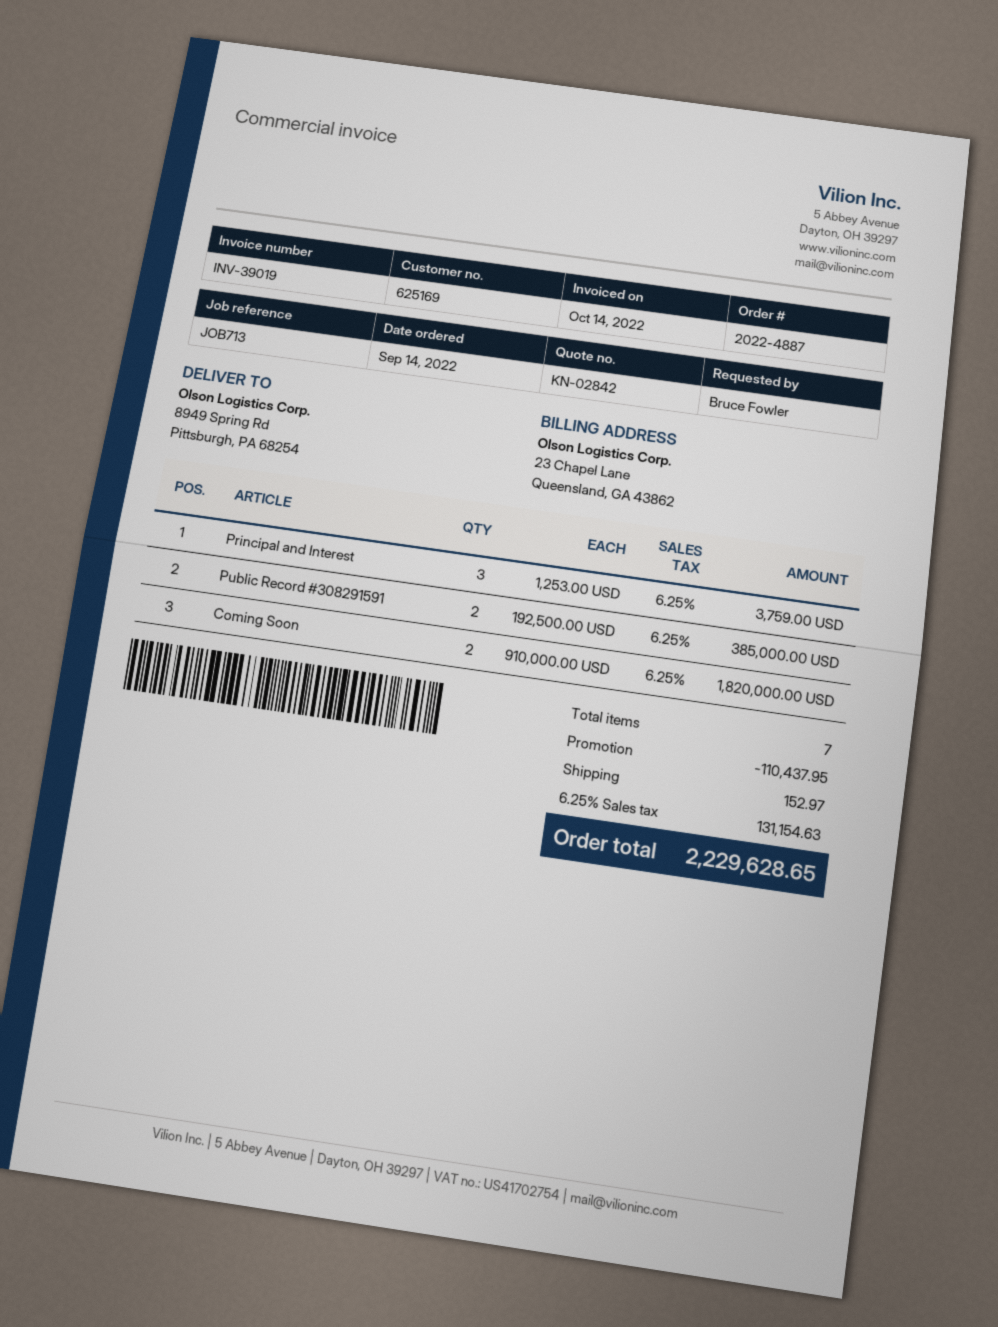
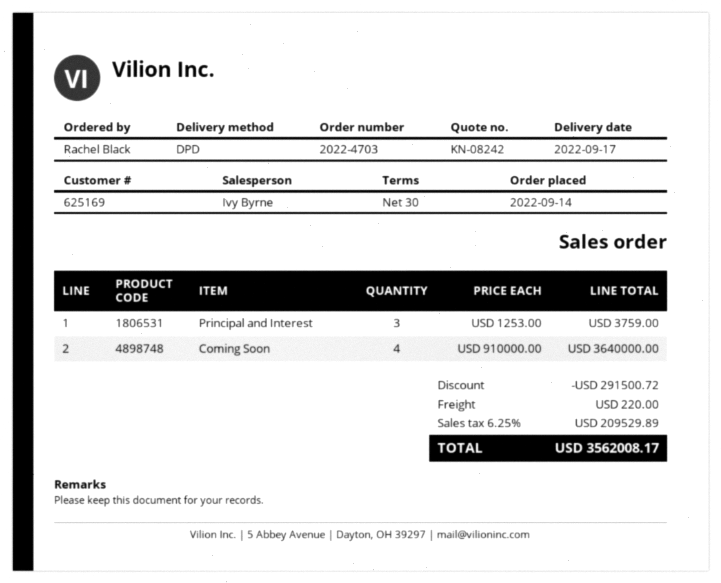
quote number: KN-02842 -> KN-08242
order number: 2022-4887 -> 2022-4703
ordered by: Bruce Fowler -> Rachel Black
Public Record #308291591: 2 x 192500.00 = 385000.00 -> none
Coming Soon: 2 x 910000.00 = 1820000.00 -> 4 x 910000.00 = 3640000.00
discount: 110437.95 -> 291500.72
shipping: 152.97 -> 220.00
tax: 6.25% = 131154.63 -> 6.25% = 209529.89
total: 2229628.65 -> 3562008.17

